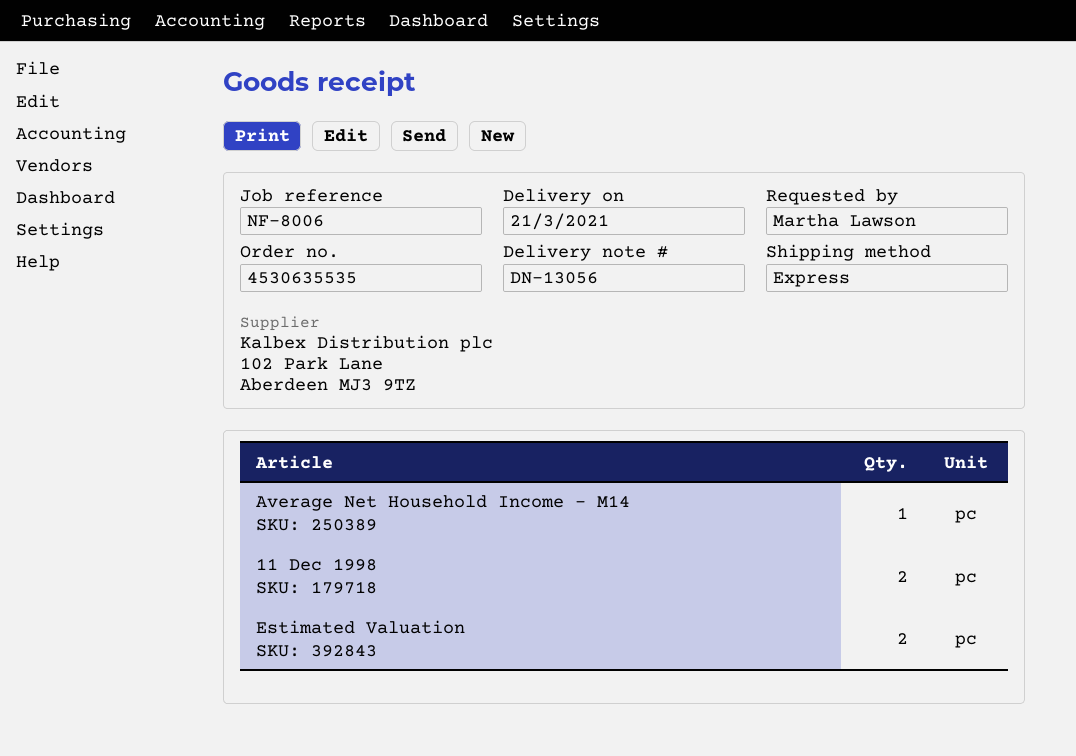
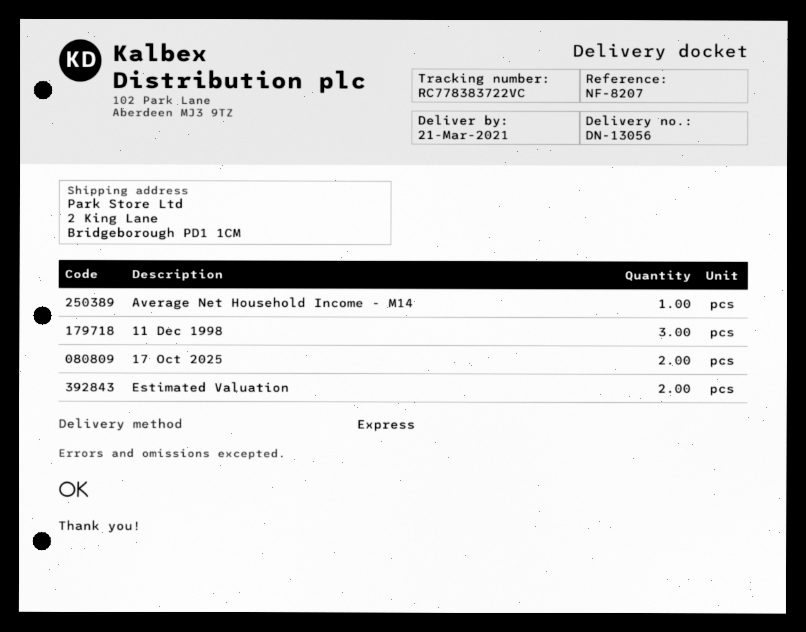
reference: NF-8006 -> NF-8207
11 Dec 1998: 2 -> 3
17 Oct 2025: none -> 2

